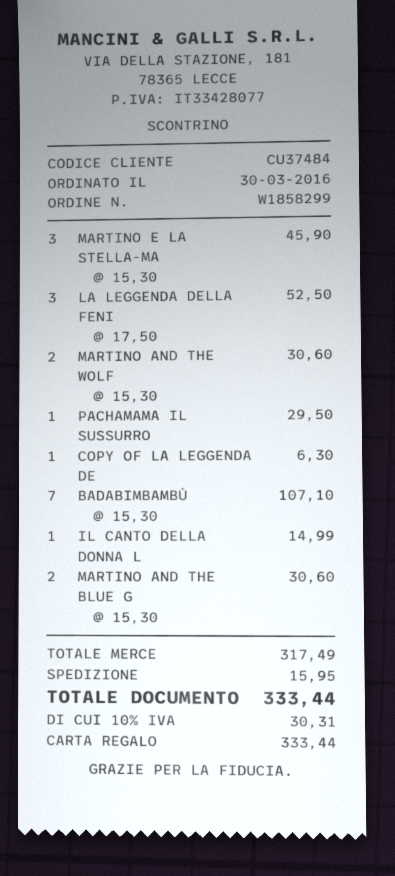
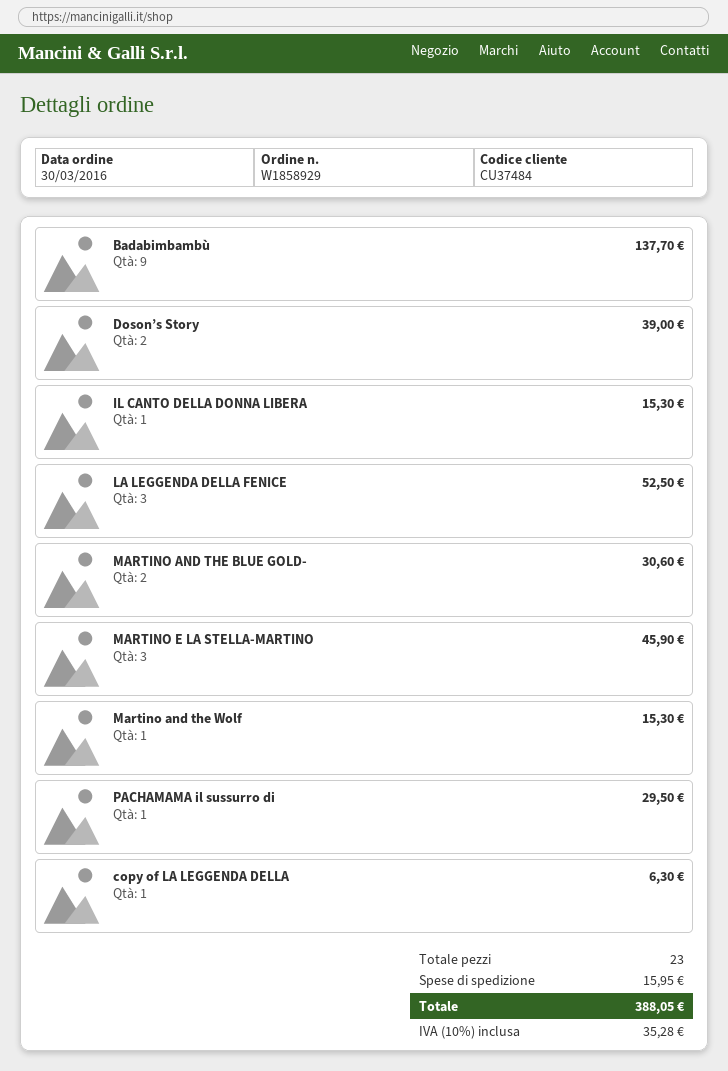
order number: W1858299 -> W1858929
MARTINO AND THE WOLF: 2 for 30.60 -> 1 for 15.30
BADABIMBAMBÙ: 7 for 107.10 -> 9 for 137.70
IL CANTO DELLA DONNA L: 1 for 14.99 -> 1 for 15.30
Doson’s Story: none -> 2 for 39.00
tax: 10% = 30.31 -> 10% = 35.28
total: 333.44 -> 388.05

